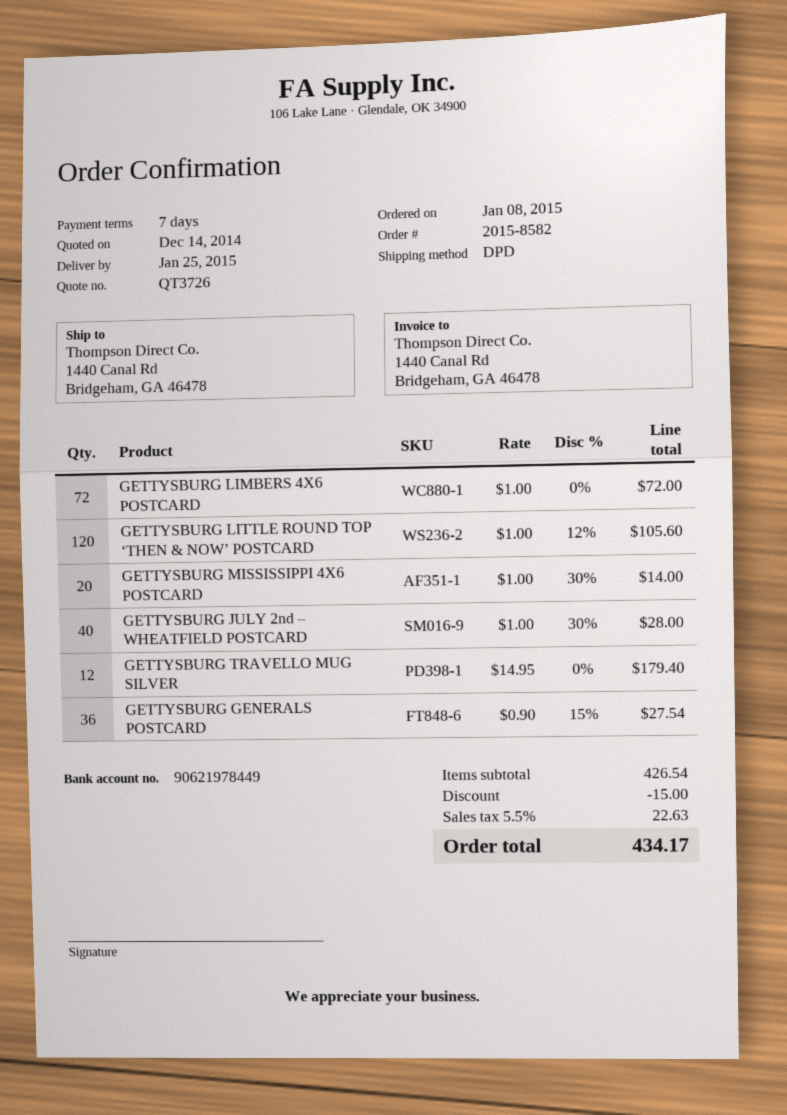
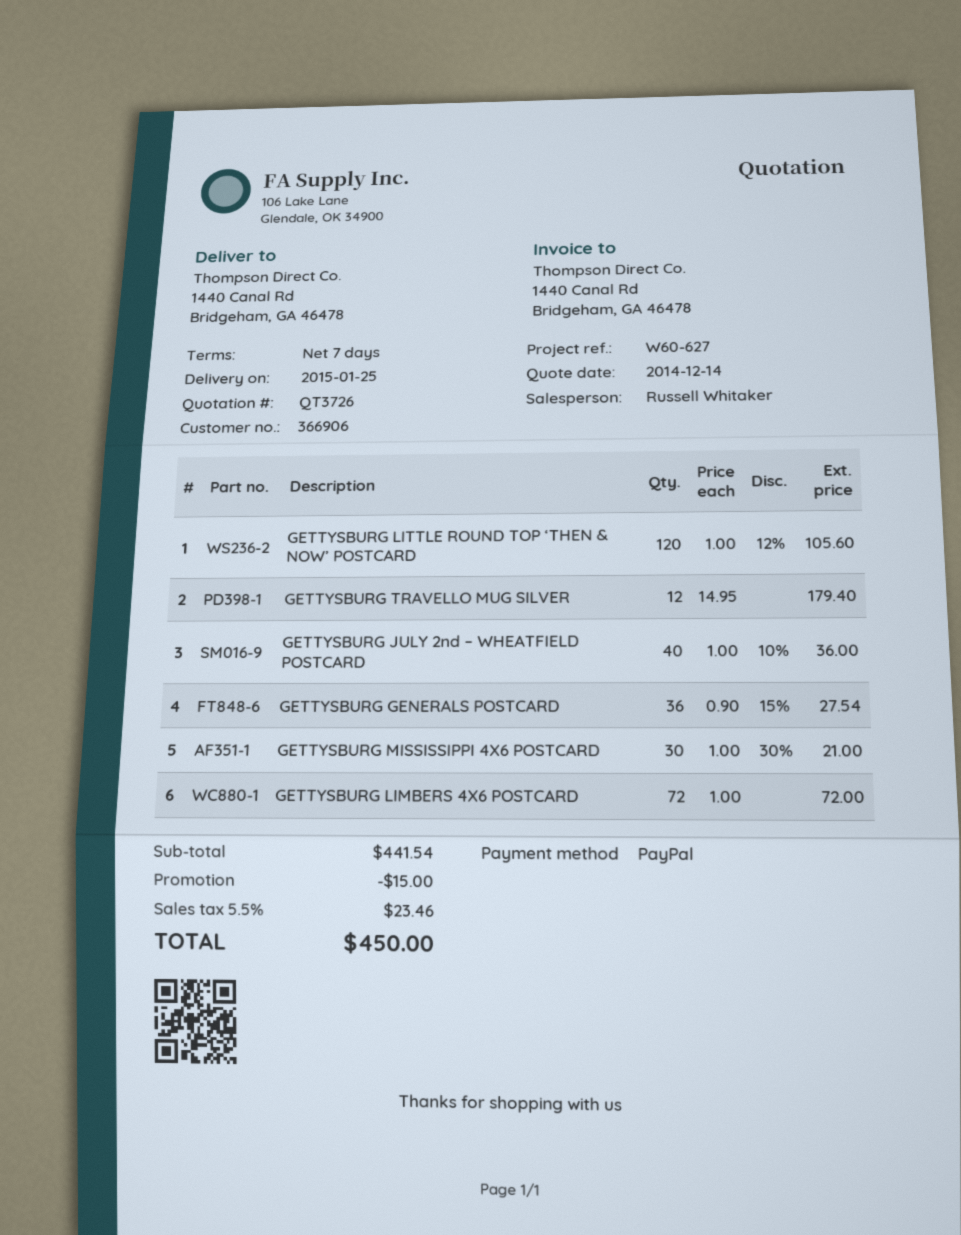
GETTYSBURG MISSISSIPPI 4X6 POSTCARD: 20 x 1.00 - 30% = 14.00 -> 30 x 1.00 - 30% = 21.00
GETTYSBURG JULY 2nd – WHEATFIELD POSTCARD: 40 x 1.00 - 30% = 28.00 -> 40 x 1.00 - 10% = 36.00
subtotal: 426.54 -> 441.54
tax: 5.5% = 22.63 -> 5.5% = 23.46
total: 434.17 -> 450.00

